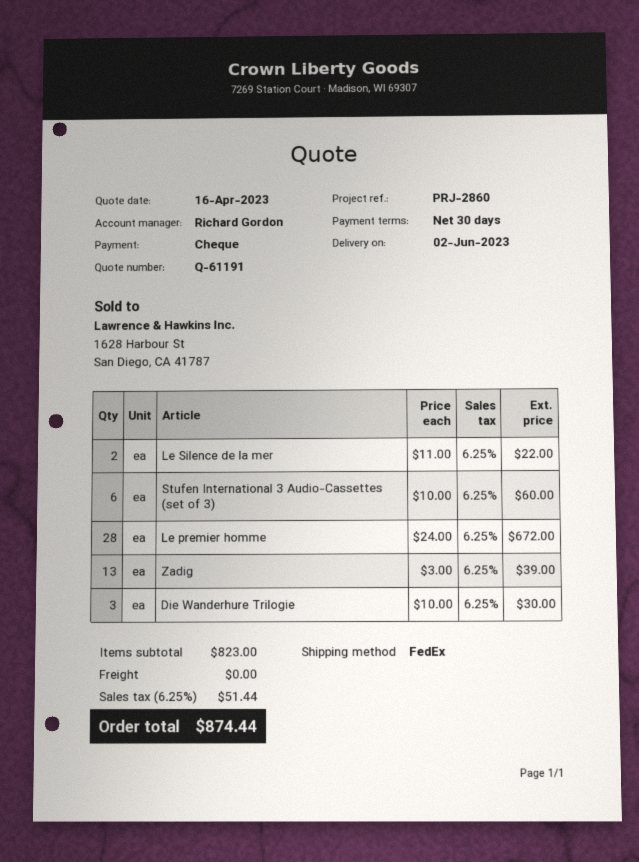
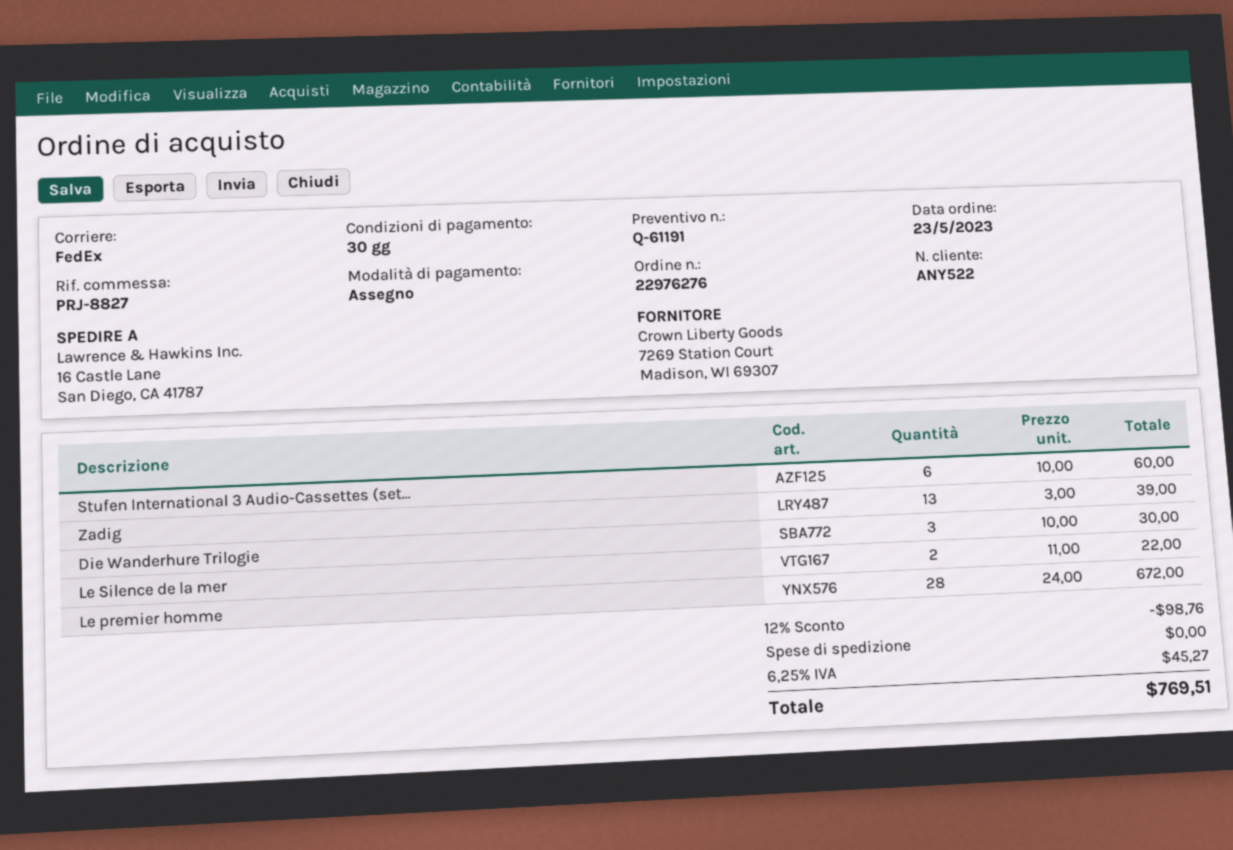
reference: PRJ-2860 -> PRJ-8827
discount: none -> 12% = 98.76
tax: 6.25% = 51.44 -> 6.25% = 45.27
total: 874.44 -> 769.51

